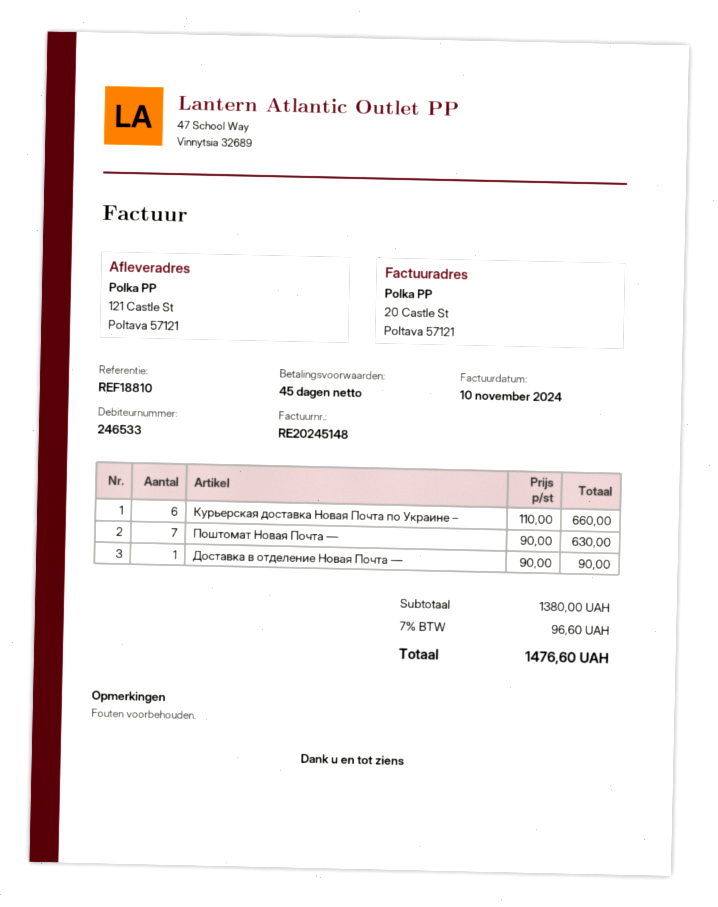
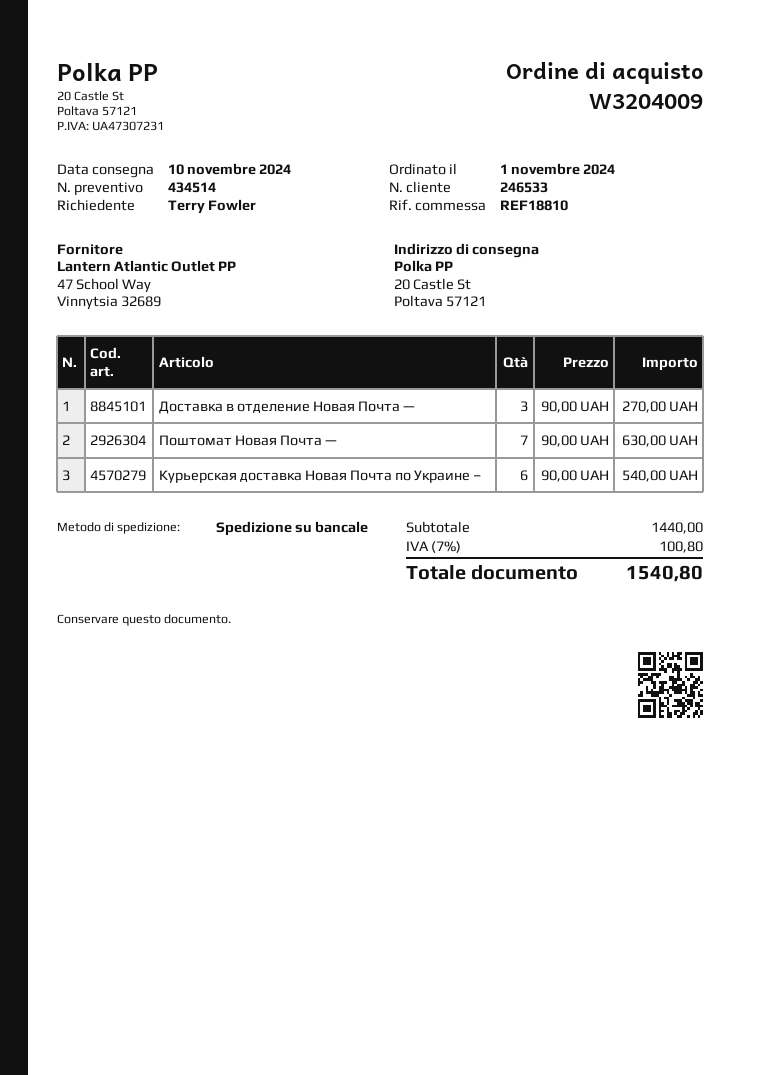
ship to: 121 Castle St, Poltava 57121 -> 20 Castle St, Poltava 57121
Курьерская доставка Новая Почта по Украине –: 6 x 110.00 = 660.00 -> 6 x 90.00 = 540.00
Доставка в отделение Новая Почта —: 1 x 90.00 = 90.00 -> 3 x 90.00 = 270.00
subtotal: 1380.00 -> 1440.00
tax: 7% = 96.60 -> 7% = 100.80
total: 1476.60 -> 1540.80

